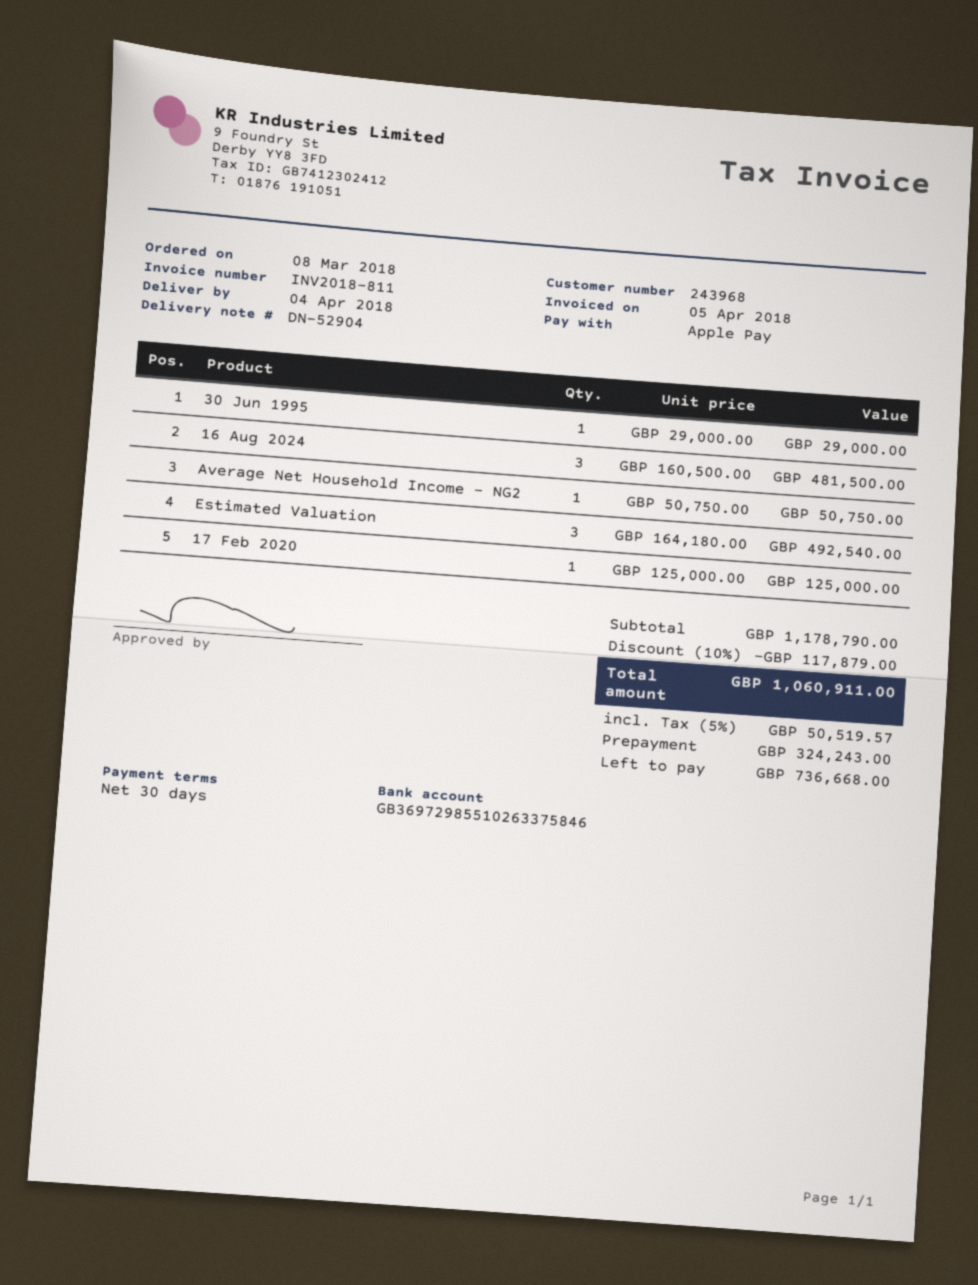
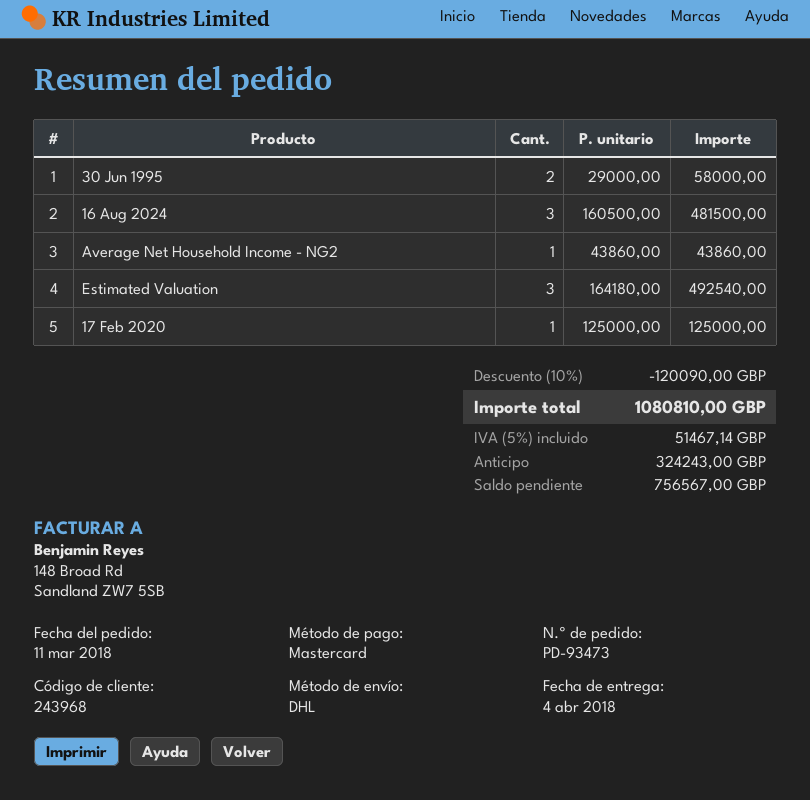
order date: 2018-03-08 -> 2018-03-11
payment method: Apple Pay -> Mastercard
30 Jun 1995: 1 x 29000.00 = 29000.00 -> 2 x 29000.00 = 58000.00
Average Net Household Income - NG2: 1 x 50750.00 = 50750.00 -> 1 x 43860.00 = 43860.00
discount: 10% = 117879.00 -> 10% = 120090.00
tax: 5% = 50519.57 -> 5% = 51467.14
total: 1060911.00 -> 1080810.00
balance: 736668.00 -> 756567.00

